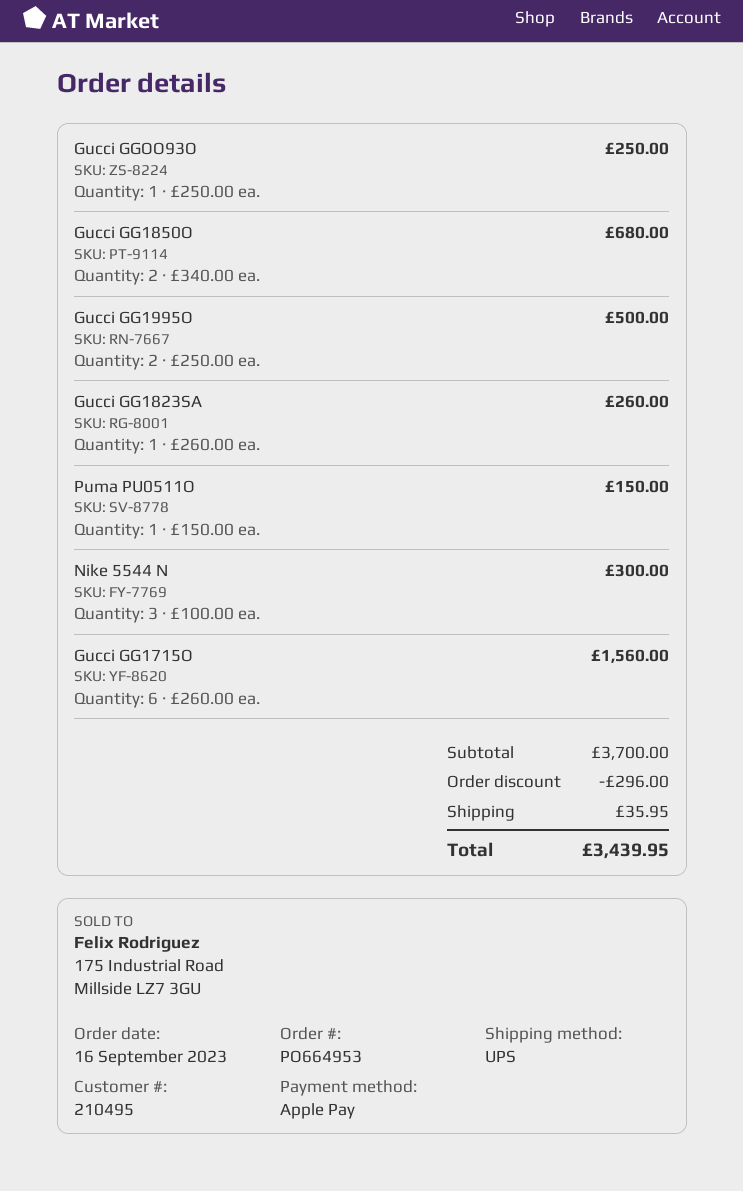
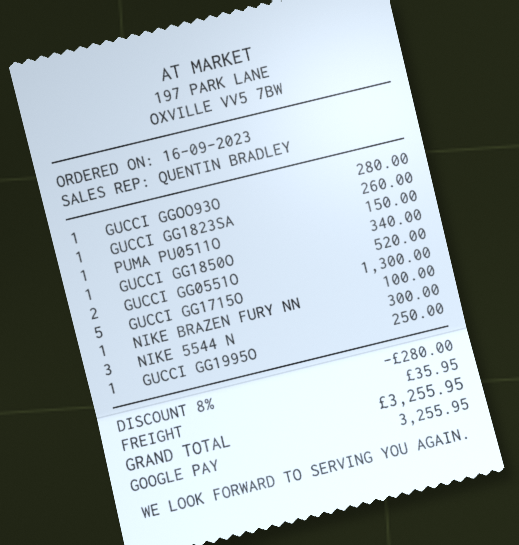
payment method: Apple Pay -> Google Pay
Gucci GGOO93O: 1 for 250.00 -> 1 for 280.00
Gucci GG1850O: 2 for 680.00 -> 1 for 340.00
Gucci GG1995O: 2 for 500.00 -> 1 for 250.00
Gucci GG1715O: 6 for 1560.00 -> 5 for 1300.00
GUCCI GG0551O: none -> 2 for 520.00
NIKE BRAZEN FURY NN: none -> 1 for 100.00
discount: 296.00 -> 280.00
total: 3439.95 -> 3255.95

